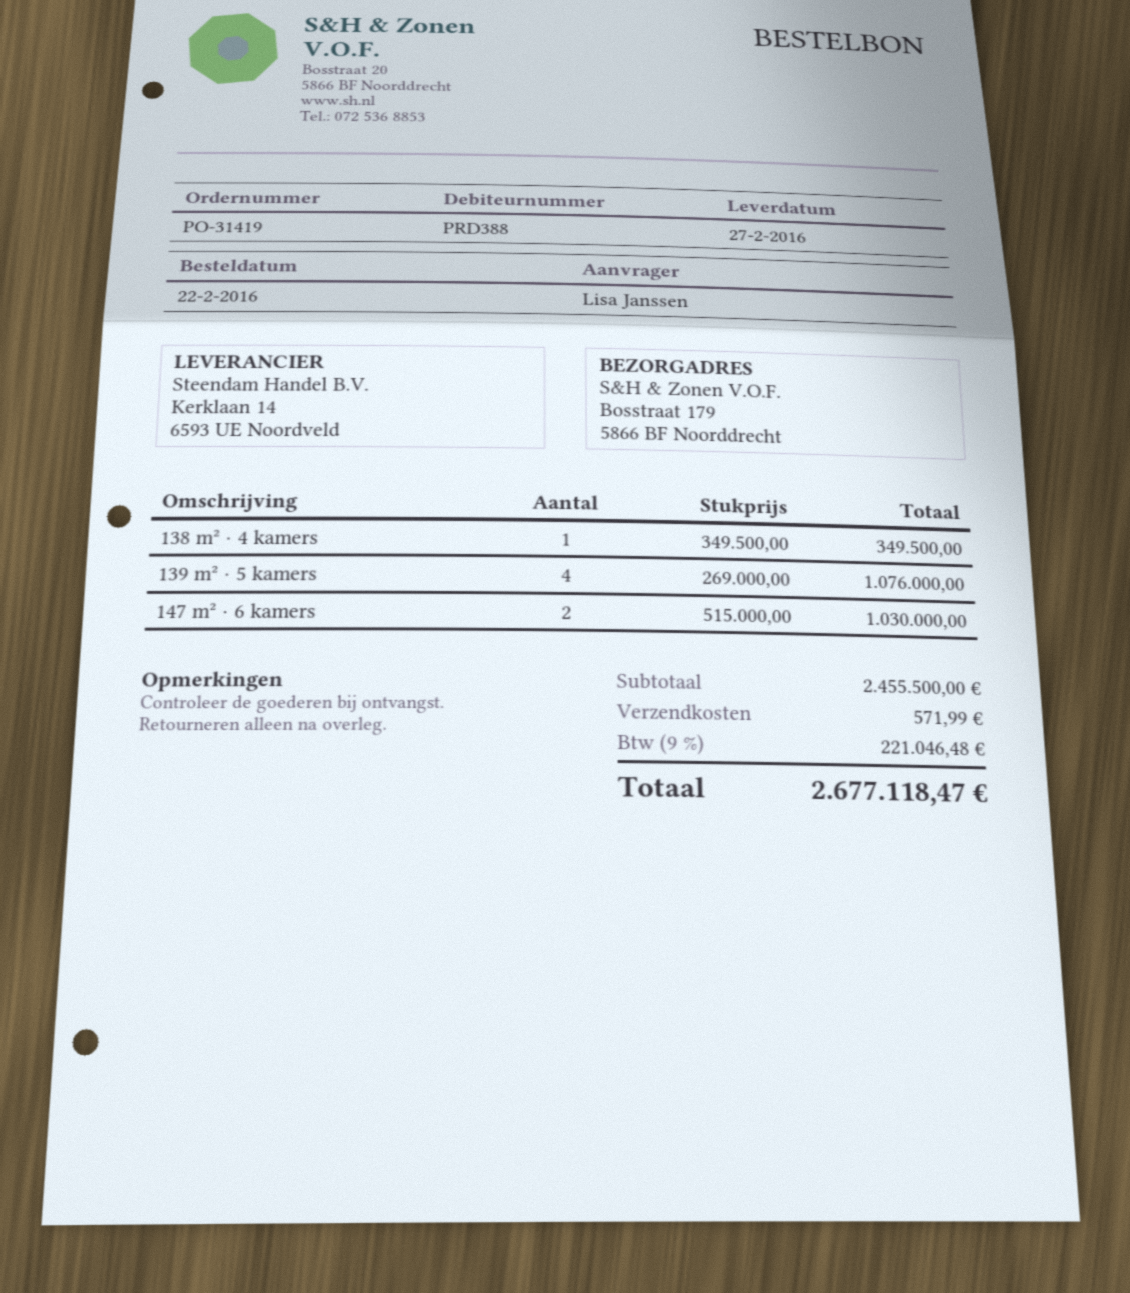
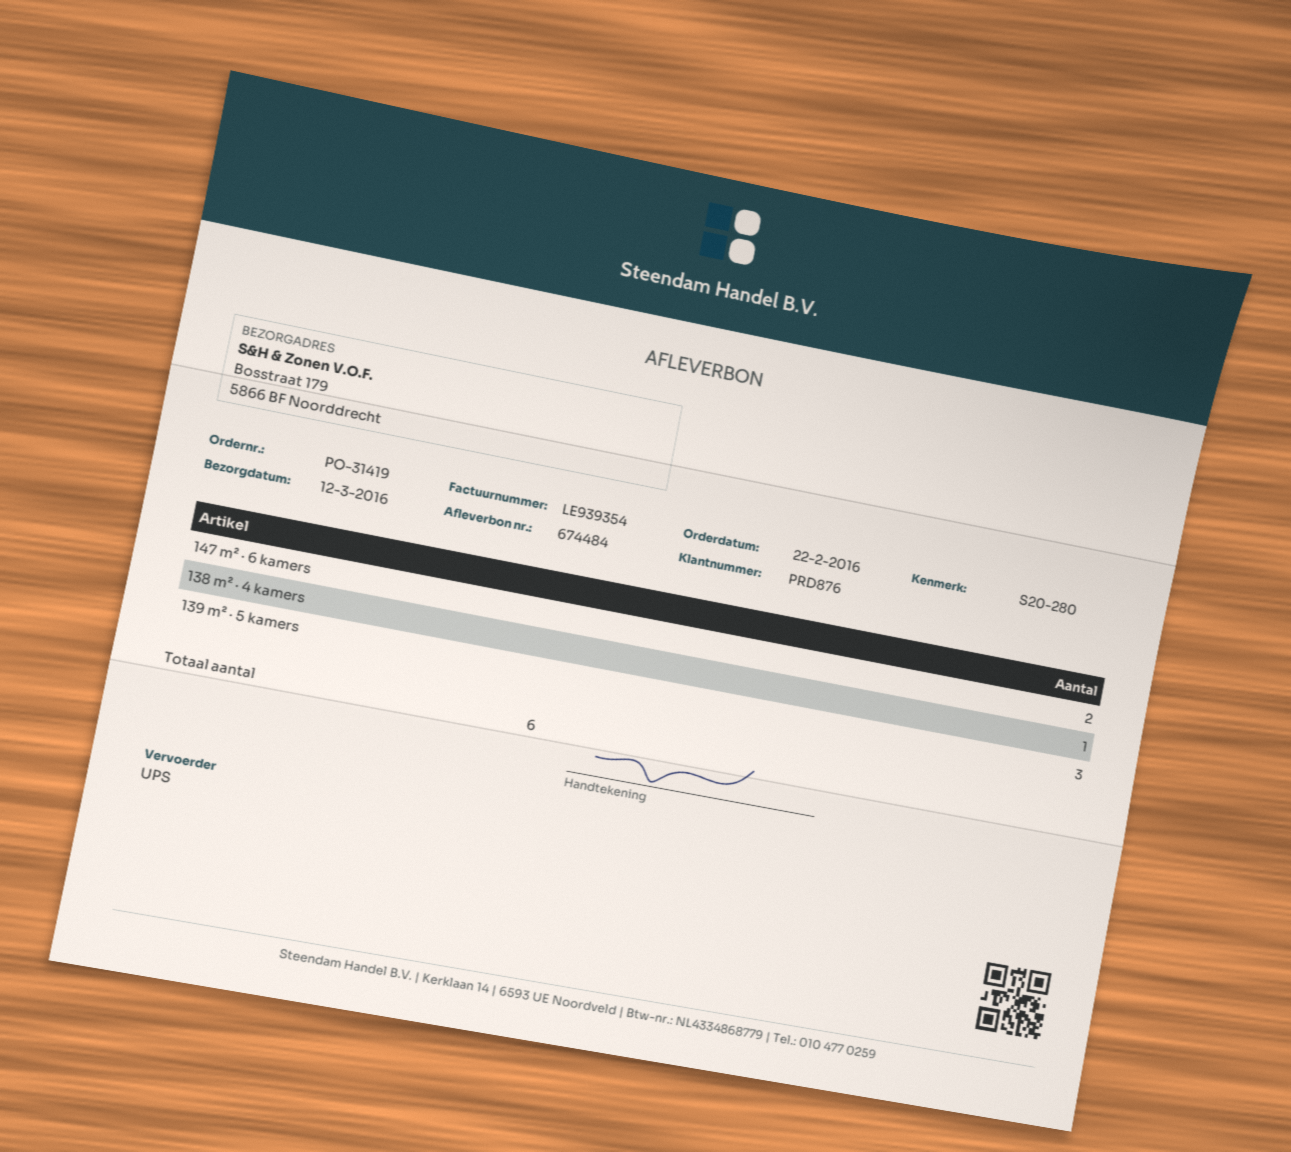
delivery date: 2016-02-27 -> 2016-03-12
customer number: PRD388 -> PRD876
139 m² · 5 kamers: 4 -> 3

